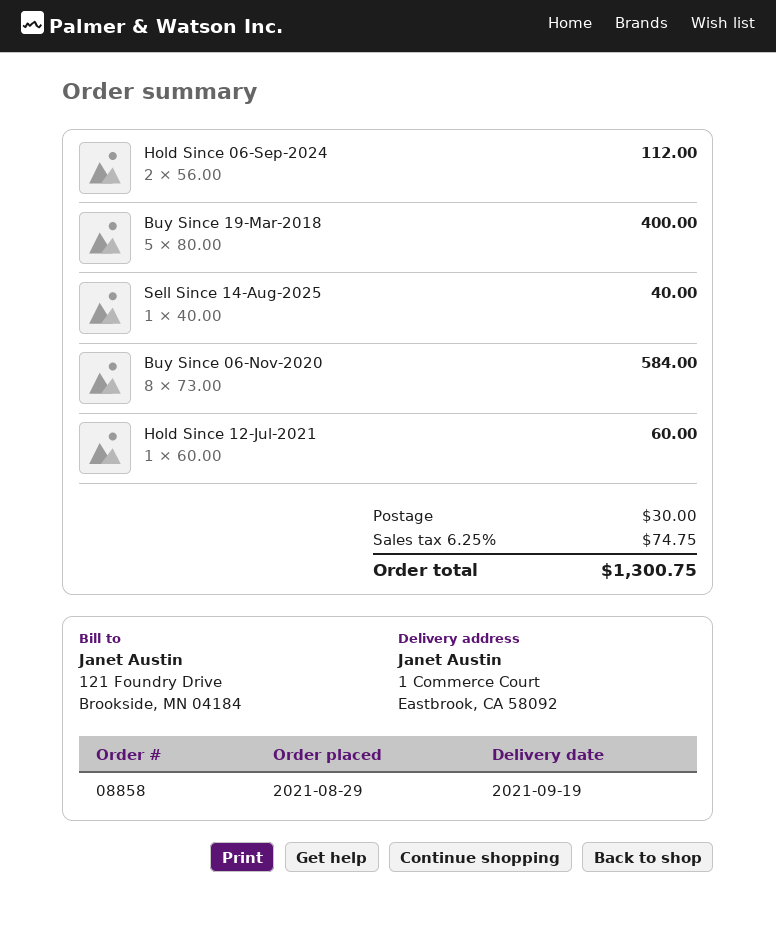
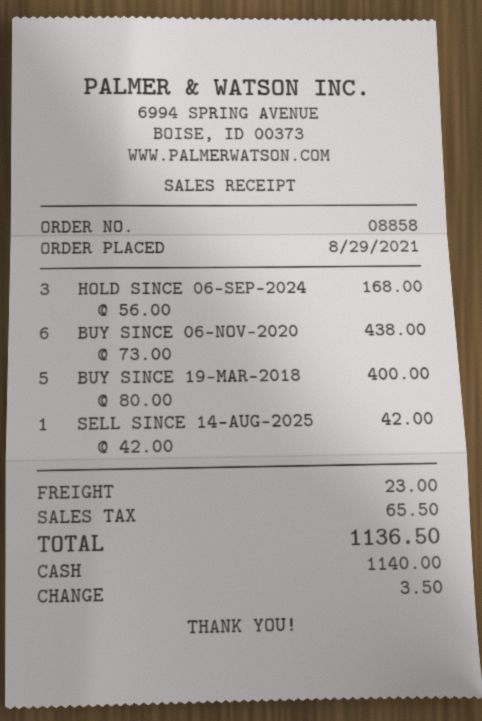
Hold Since 06-Sep-2024: 2 x 56.00 = 112.00 -> 3 x 56.00 = 168.00
Sell Since 14-Aug-2025: 1 x 40.00 = 40.00 -> 1 x 42.00 = 42.00
Buy Since 06-Nov-2020: 8 x 73.00 = 584.00 -> 6 x 73.00 = 438.00
Hold Since 12-Jul-2021: 1 x 60.00 = 60.00 -> none
shipping: 30.00 -> 23.00
tax: 74.75 -> 65.50
total: 1300.75 -> 1136.50

